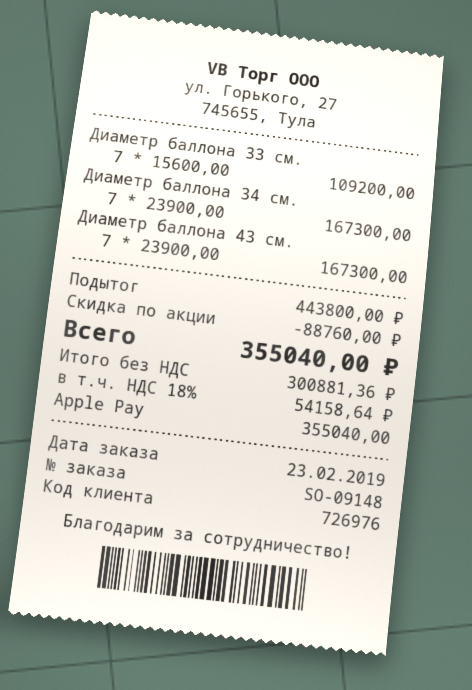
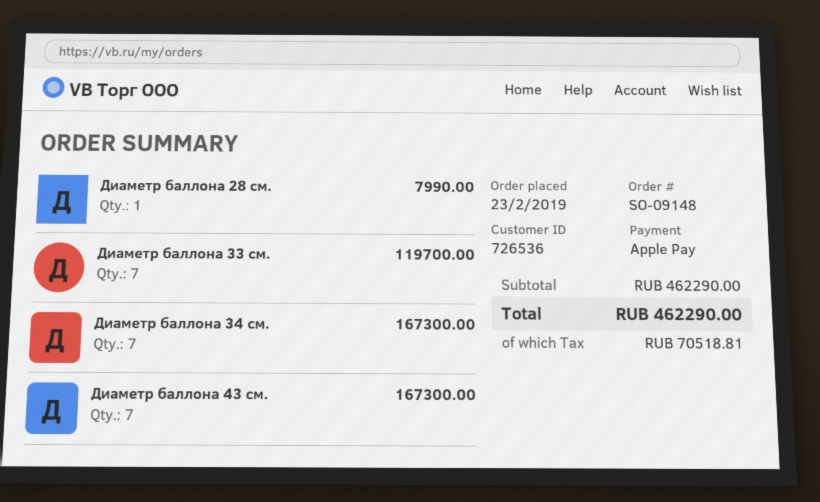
customer number: 726976 -> 726536
Диаметр баллона 33 см.: 7 for 109200.00 -> 7 for 119700.00
Диаметр баллона 28 см.: none -> 1 for 7990.00
subtotal: 443800.00 -> 462290.00
discount: 88760.00 -> none
tax: 54158.64 -> 70518.81
total: 355040.00 -> 462290.00

